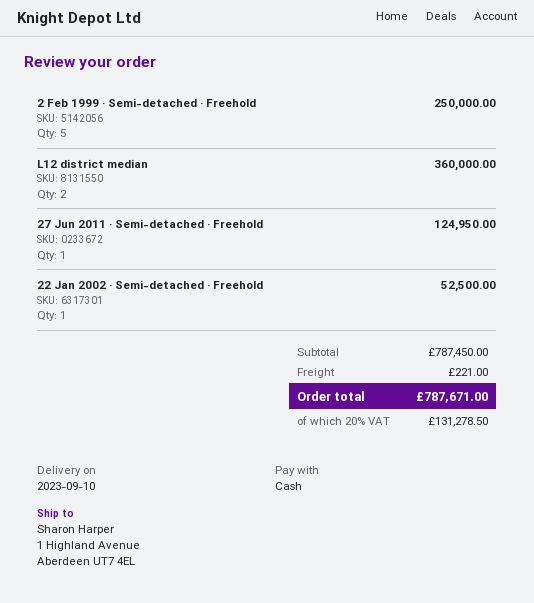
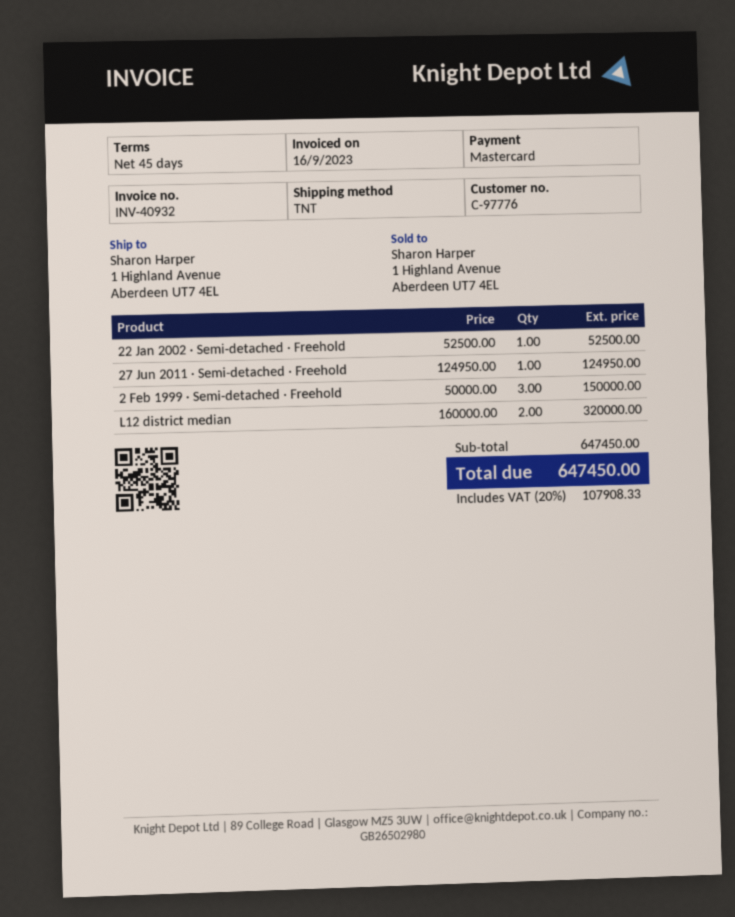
payment method: cash -> Mastercard
2 Feb 1999 · Semi-detached · Freehold: 5 for 250000.00 -> 3 for 150000.00
L12 district median: 2 for 360000.00 -> 2 for 320000.00
subtotal: 787450.00 -> 647450.00
shipping: 221.00 -> none
tax: 20% = 131278.50 -> 20% = 107908.33
total: 787671.00 -> 647450.00

